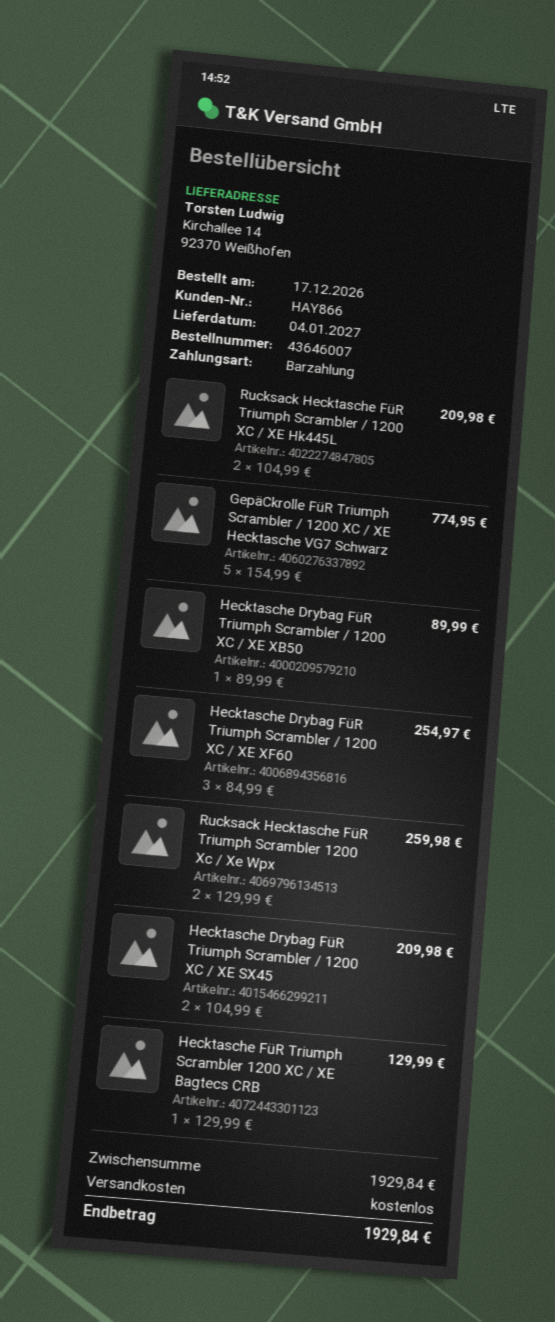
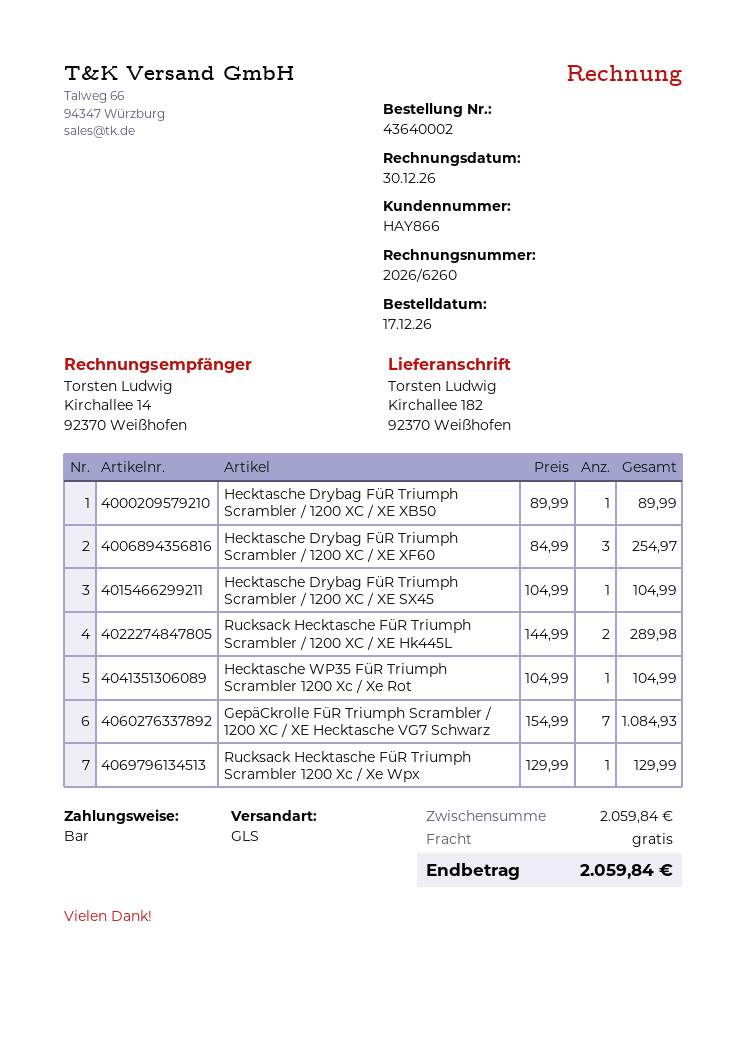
order number: 43646007 -> 43640002
ship to: Kirchallee 14, 92370 Weißhofen -> Kirchallee 182, 92370 Weißhofen
Rucksack Hecktasche FüR Triumph Scrambler / 1200 XC / XE Hk445L: 2 x 104.99 = 209.98 -> 2 x 144.99 = 289.98
GepäCkrolle FüR Triumph Scrambler / 1200 XC / XE Hecktasche VG7 Schwarz: 5 x 154.99 = 774.95 -> 7 x 154.99 = 1084.93
Rucksack Hecktasche FüR Triumph Scrambler 1200 Xc / Xe Wpx: 2 x 129.99 = 259.98 -> 1 x 129.99 = 129.99
Hecktasche Drybag FüR Triumph Scrambler / 1200 XC / XE SX45: 2 x 104.99 = 209.98 -> 1 x 104.99 = 104.99
Hecktasche FüR Triumph Scrambler 1200 XC / XE Bagtecs CRB: 1 x 129.99 = 129.99 -> none
Hecktasche WP35 FüR Triumph Scrambler 1200 Xc / Xe Rot: none -> 1 x 104.99 = 104.99
subtotal: 1929.84 -> 2059.84
total: 1929.84 -> 2059.84

